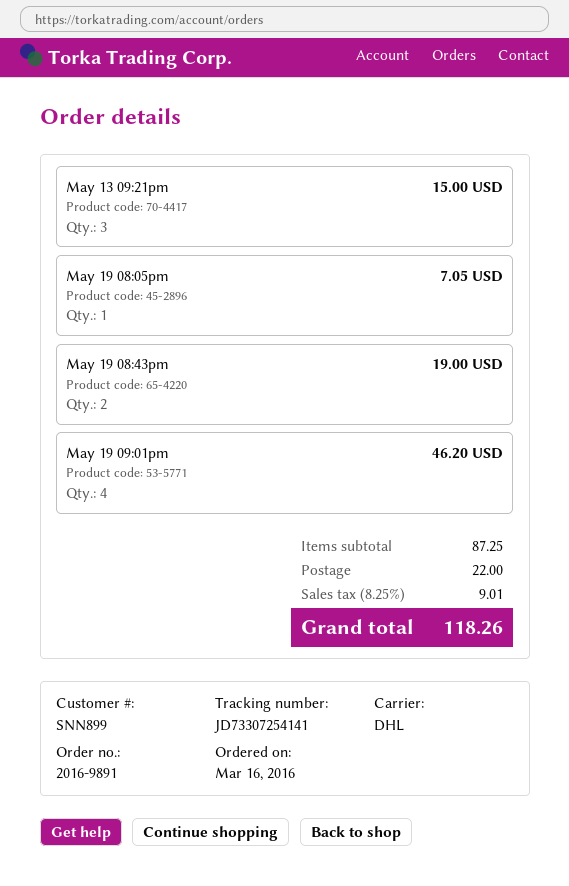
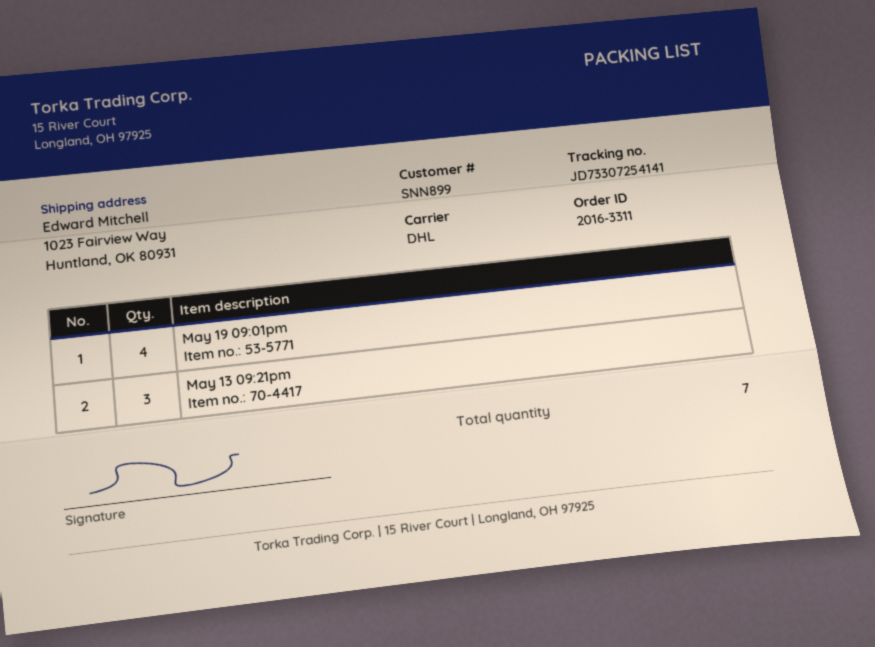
order number: 2016-9891 -> 2016-3311
May 19 08:05pm: 1 -> none
May 19 08:43pm: 2 -> none

